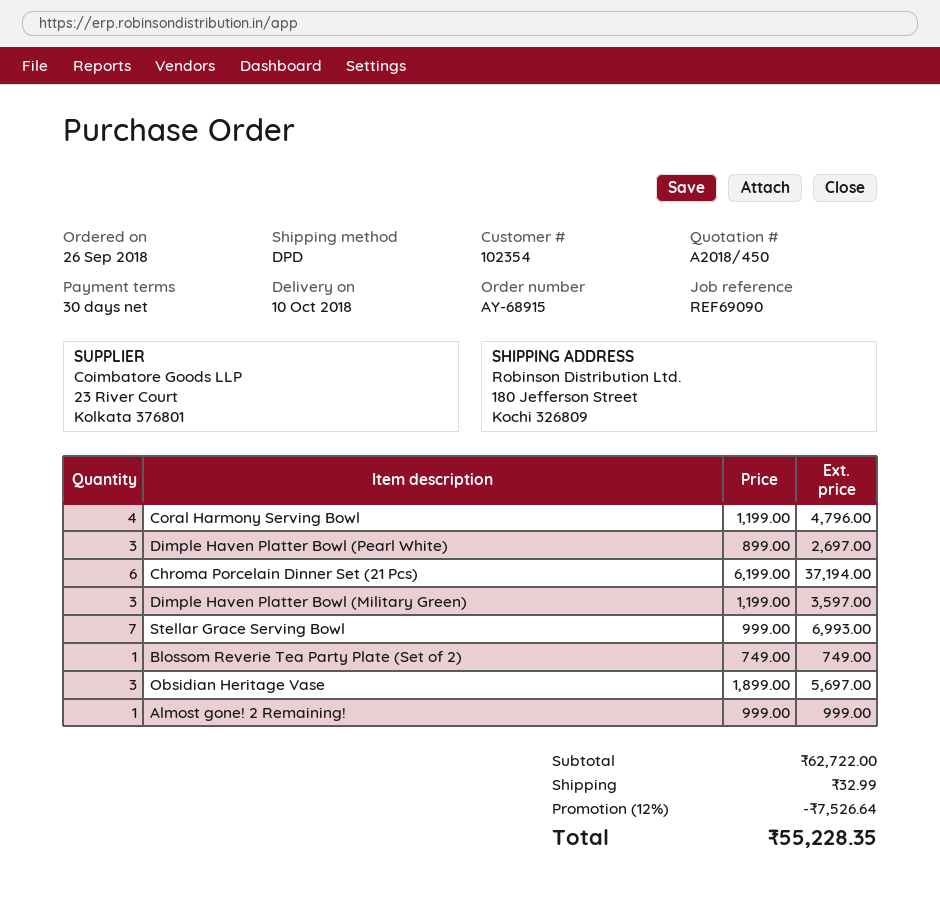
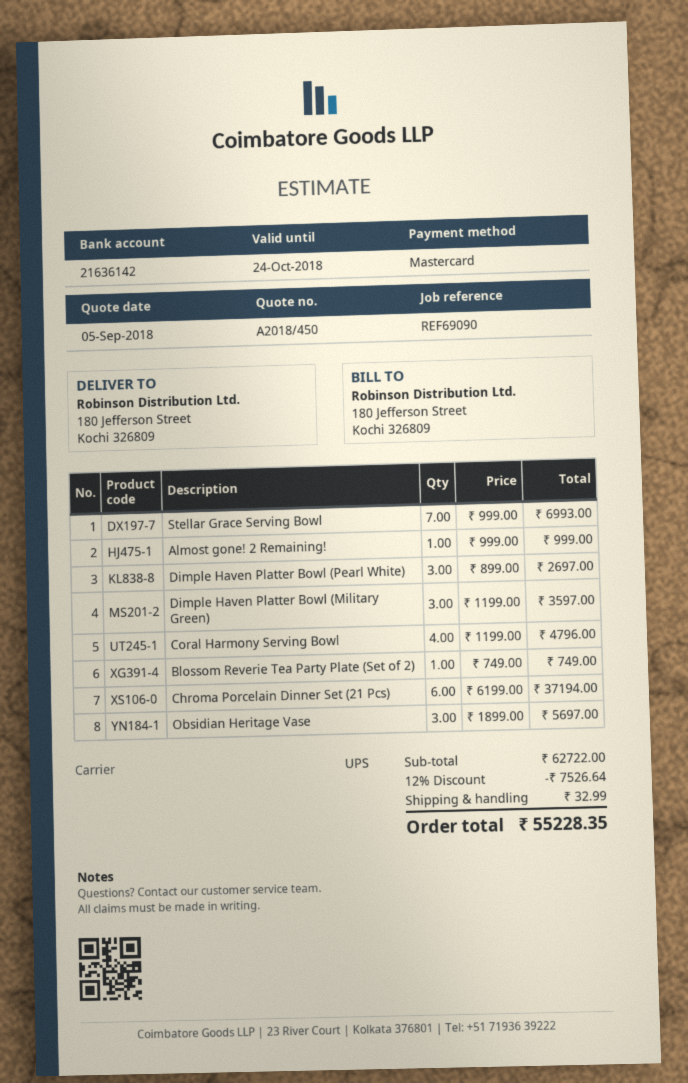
shipping method: DPD -> UPS

